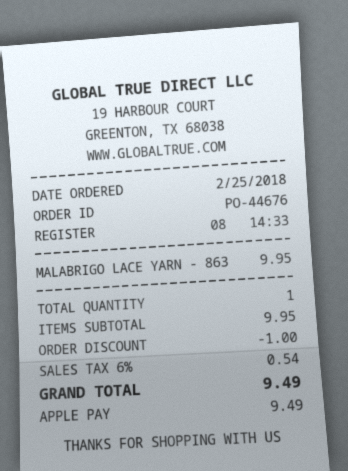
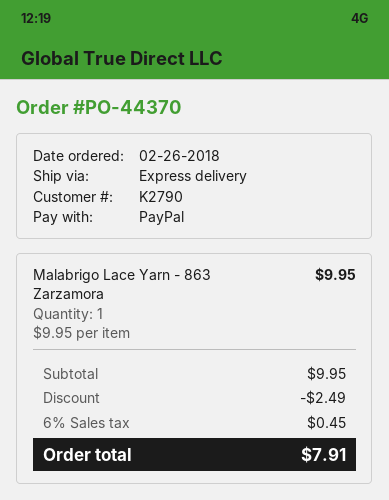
order number: PO-44676 -> PO-44370
order date: 2018-02-25 -> 2018-02-26
payment method: Apple Pay -> PayPal
discount: 1.00 -> 2.49
tax: 6% = 0.54 -> 6% = 0.45
total: 9.49 -> 7.91

